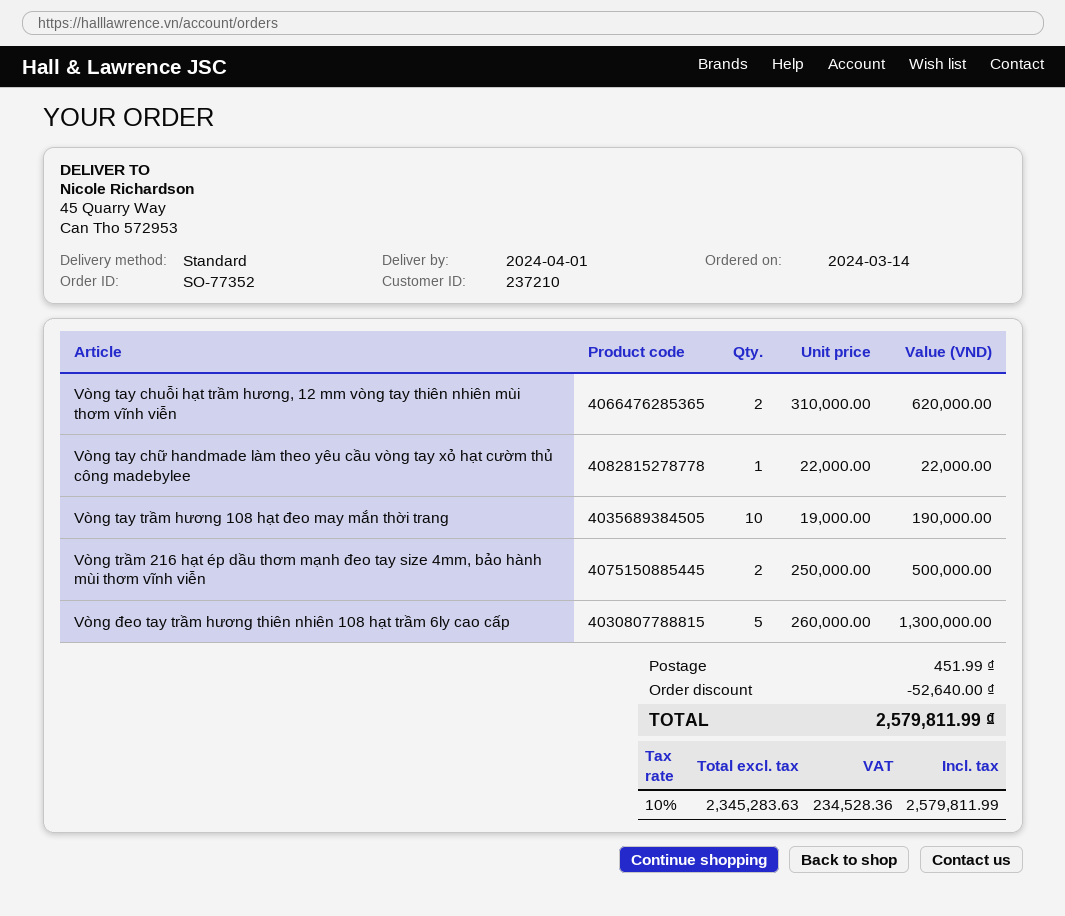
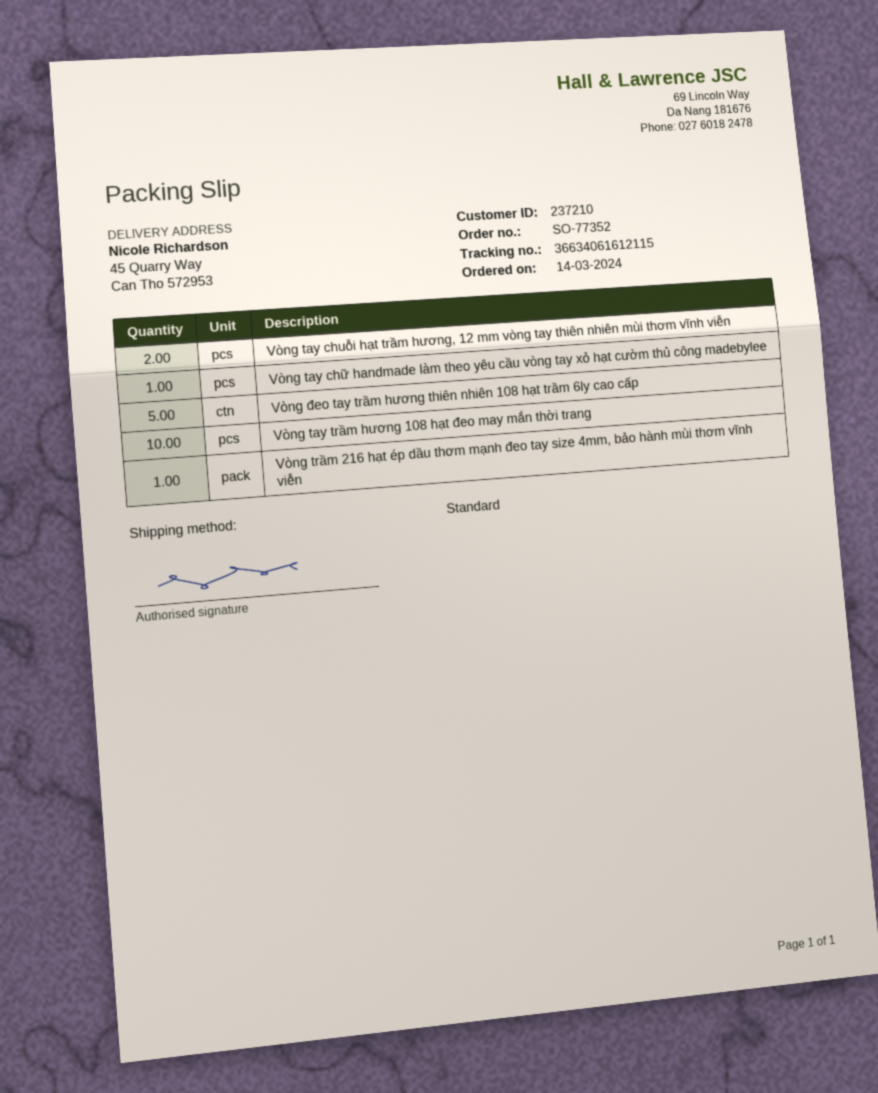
Vòng trầm 216 hạt ép dầu thơm mạnh đeo tay size 4mm, bảo hành mùi thơm vĩnh viễn: 2 -> 1

